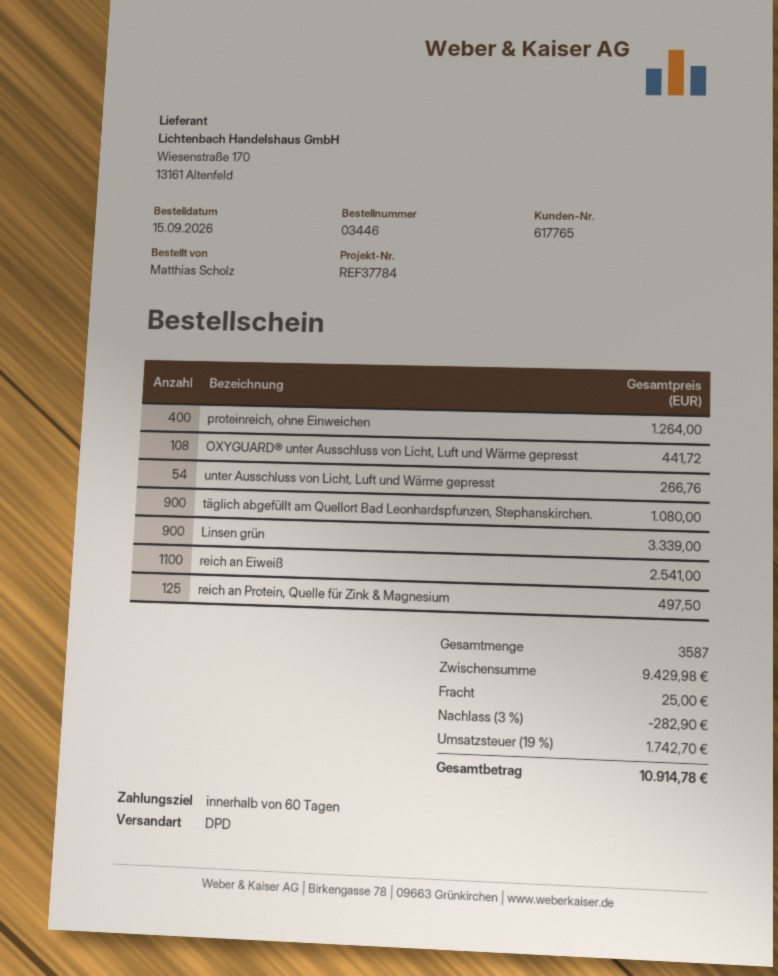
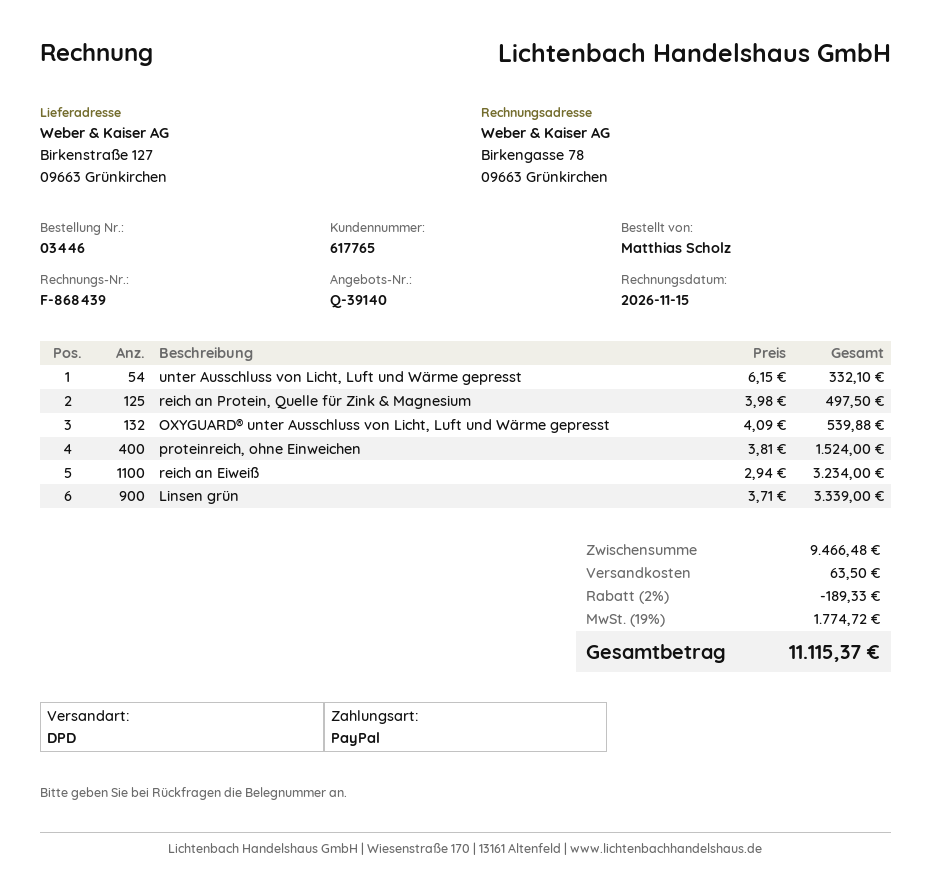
proteinreich, ohne Einweichen: 400 for 1264.00 -> 400 for 1524.00
OXYGUARD® unter Ausschluss von Licht, Luft und Wärme gepresst: 108 for 441.72 -> 132 for 539.88
unter Ausschluss von Licht, Luft und Wärme gepresst: 54 for 266.76 -> 54 for 332.10
täglich abgefüllt am Quellort Bad Leonhardspfunzen, Stephanskirchen.: 900 for 1080.00 -> none
reich an Eiweiß: 1100 for 2541.00 -> 1100 for 3234.00
subtotal: 9429.98 -> 9466.48
discount: 3% = 282.90 -> 2% = 189.33
shipping: 25.00 -> 63.50
tax: 19% = 1742.70 -> 19% = 1774.72
total: 10914.78 -> 11115.37

